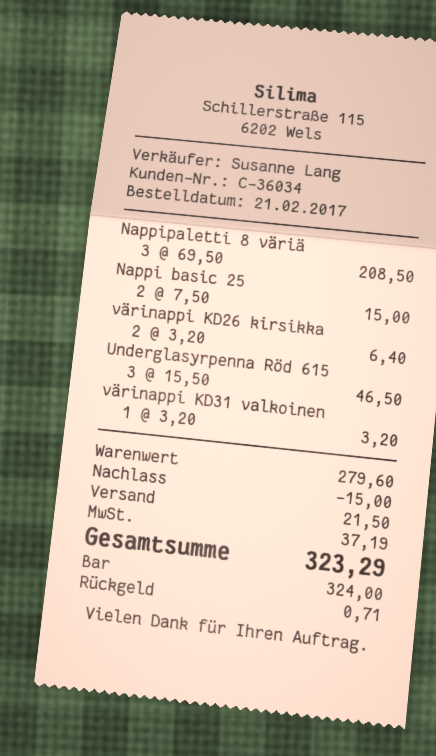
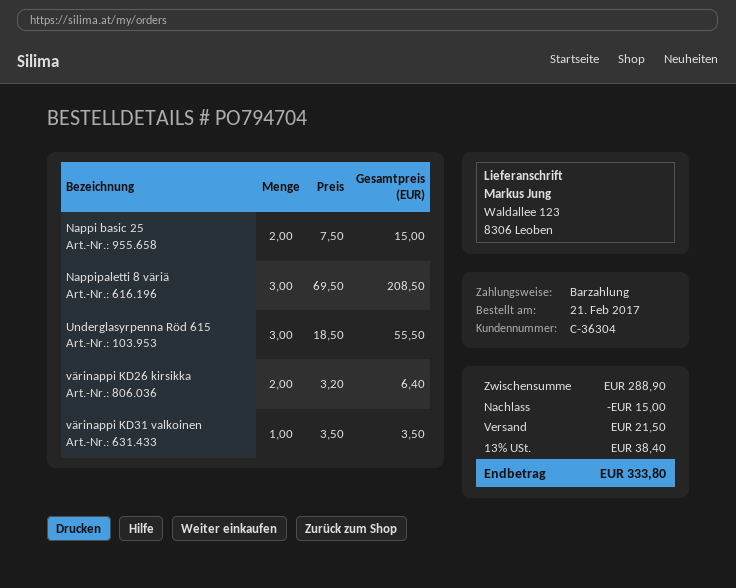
customer number: C-36034 -> C-36304
Underglasyrpenna Röd 615: 3 x 15.50 = 46.50 -> 3 x 18.50 = 55.50
värinappi KD31 valkoinen: 1 x 3.20 = 3.20 -> 1 x 3.50 = 3.50
subtotal: 279.60 -> 288.90
tax: 37.19 -> 38.40
total: 323.29 -> 333.80

